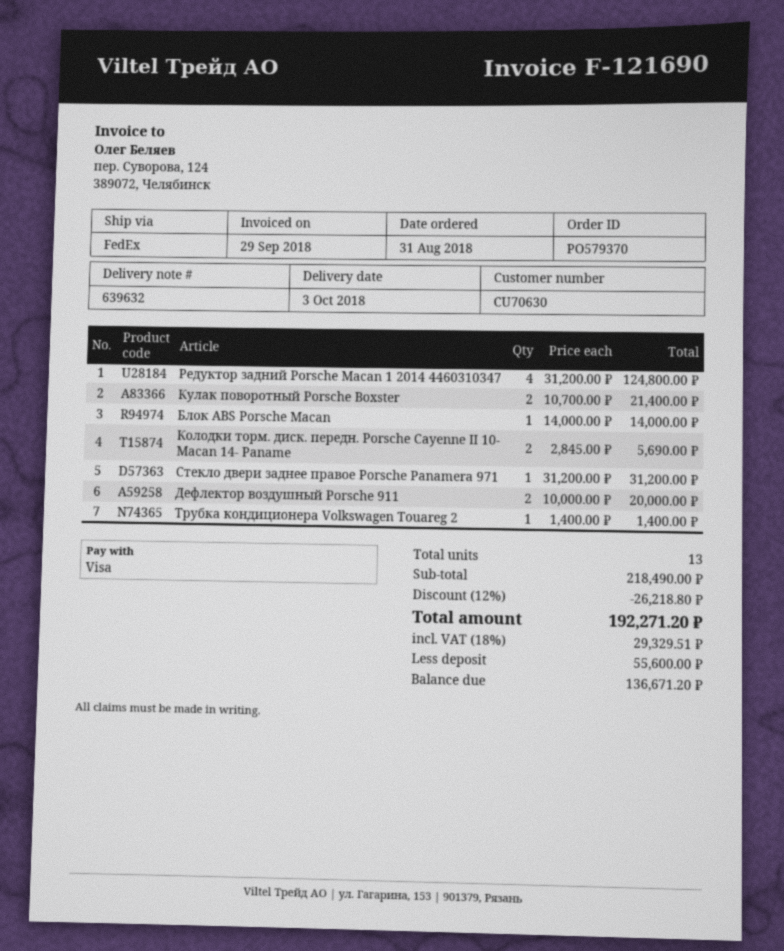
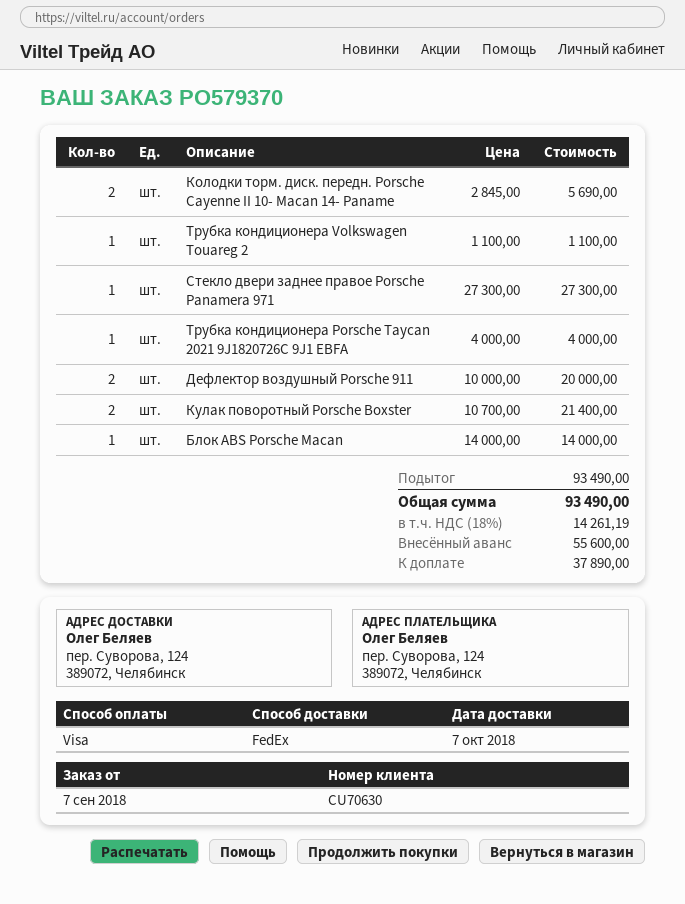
order date: 2018-08-31 -> 2018-09-07
delivery date: 2018-10-03 -> 2018-10-07
Редуктор задний Porsche Macan 1 2014 4460310347: 4 x 31200.00 = 124800.00 -> none
Стекло двери заднее правое Porsche Panamera 971: 1 x 31200.00 = 31200.00 -> 1 x 27300.00 = 27300.00
Трубка кондиционера Volkswagen Touareg 2: 1 x 1400.00 = 1400.00 -> 1 x 1100.00 = 1100.00
Трубка кондиционера Porsche Taycan 2021 9J1820726C 9J1 EBFA: none -> 1 x 4000.00 = 4000.00
subtotal: 218490.00 -> 93490.00
discount: 12% = 26218.80 -> none
tax: 18% = 29329.51 -> 18% = 14261.19
total: 192271.20 -> 93490.00
balance: 136671.20 -> 37890.00

